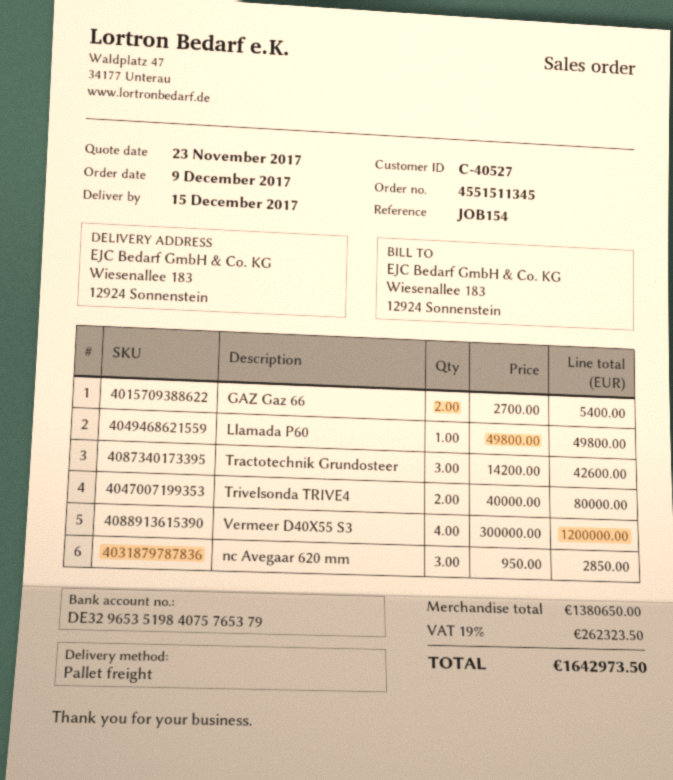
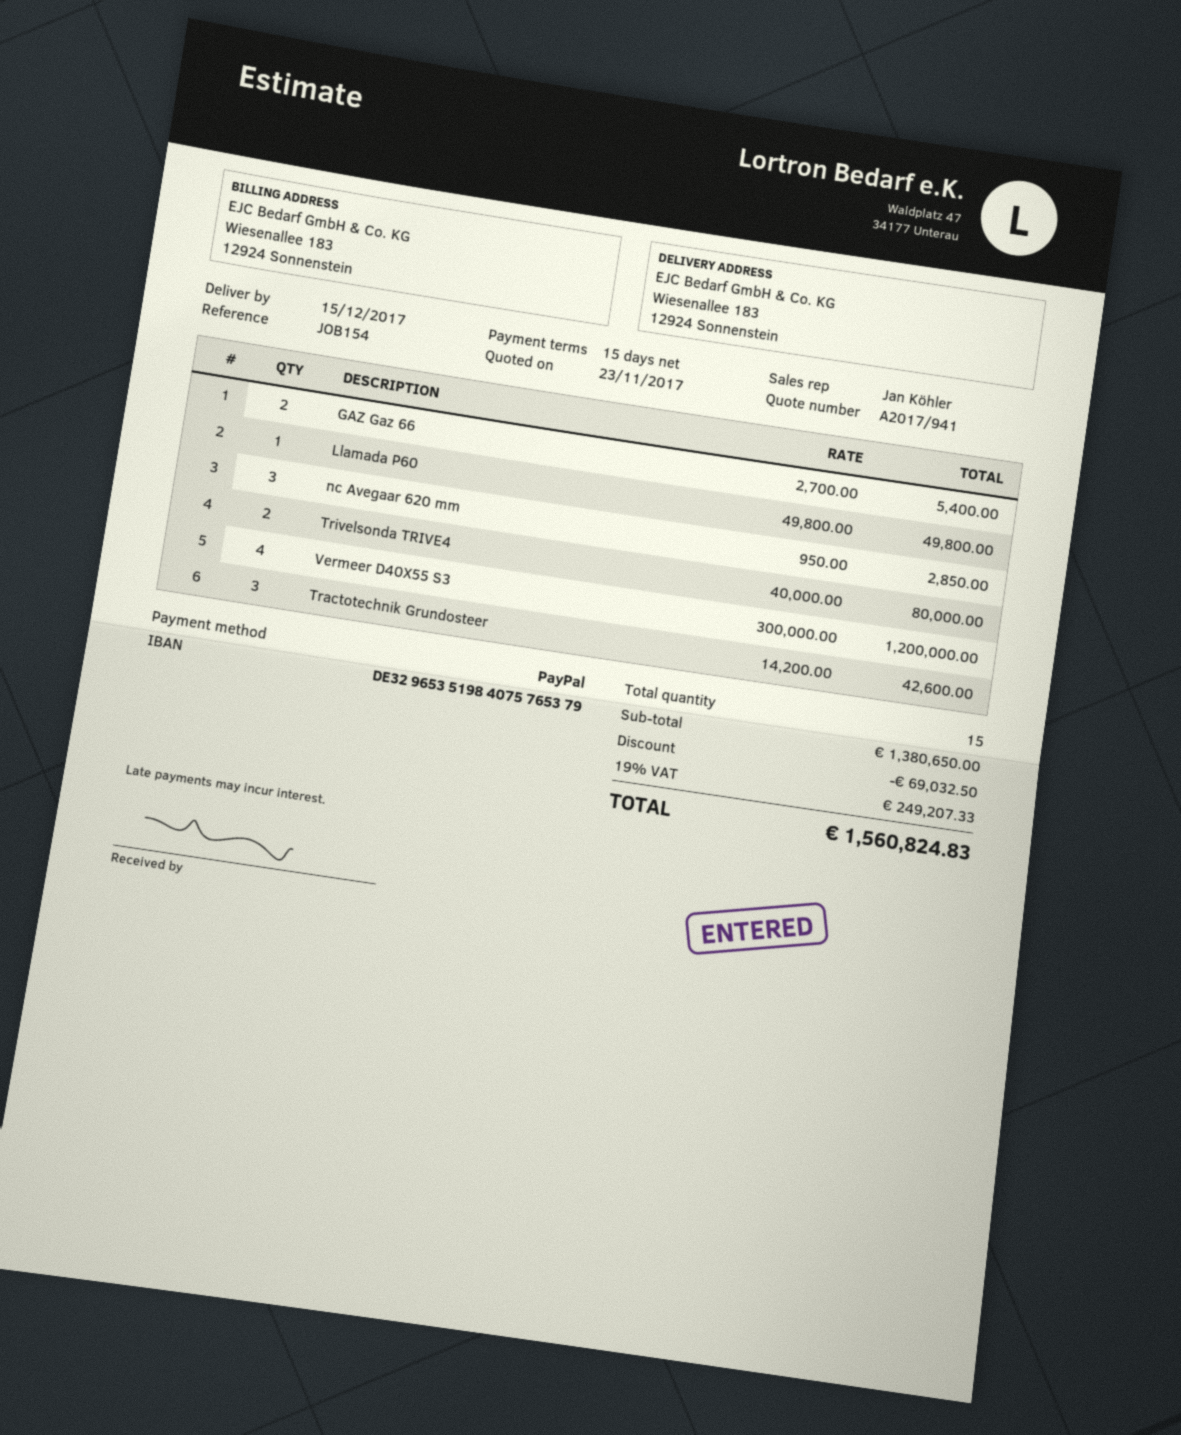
discount: none -> 69032.50
tax: 19% = 262323.50 -> 19% = 249207.33
total: 1642973.50 -> 1560824.83

